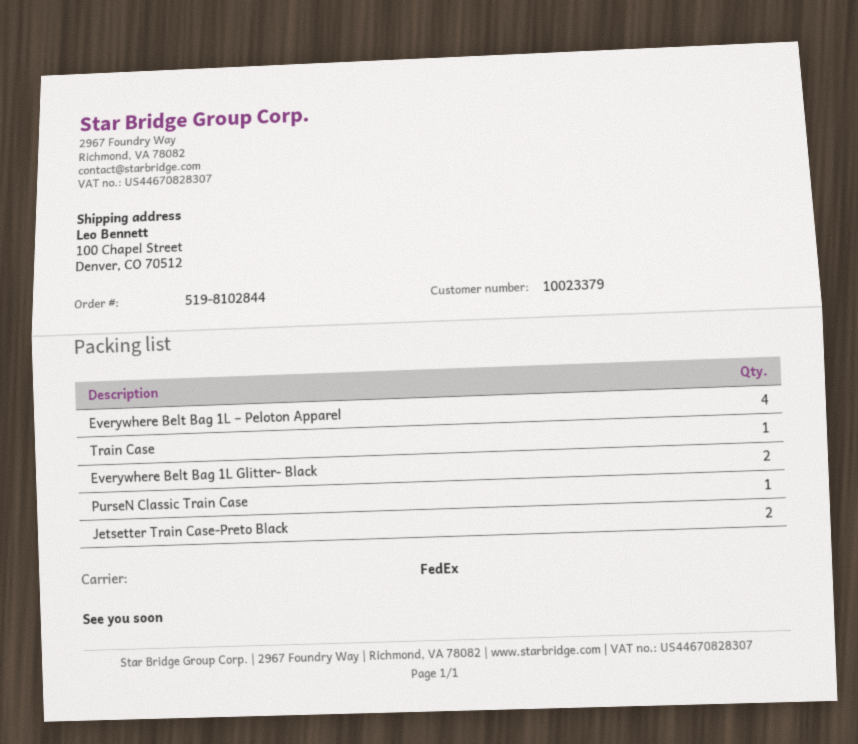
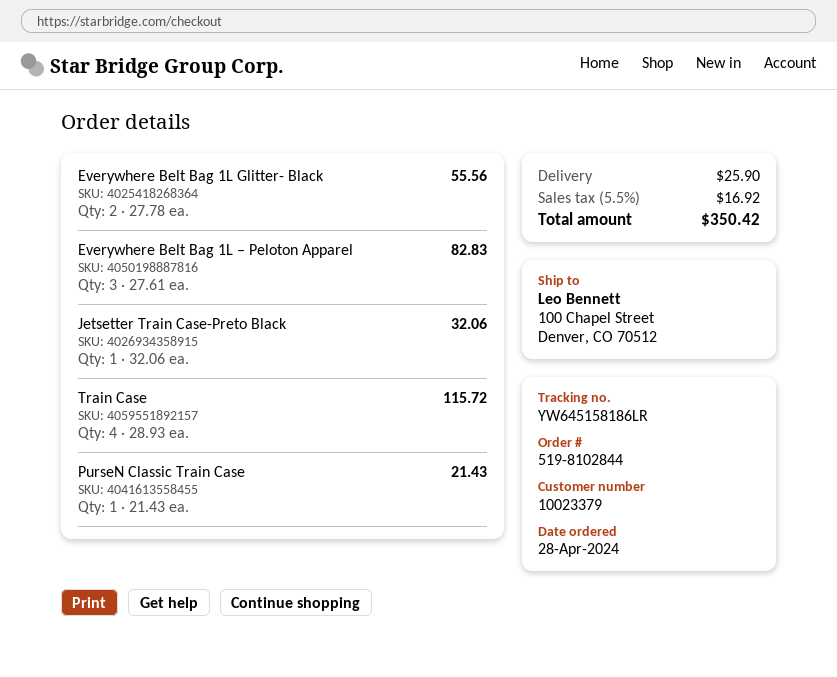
Everywhere Belt Bag 1L – Peloton Apparel: 4 -> 3
Train Case: 1 -> 4
Jetsetter Train Case-Preto Black: 2 -> 1

